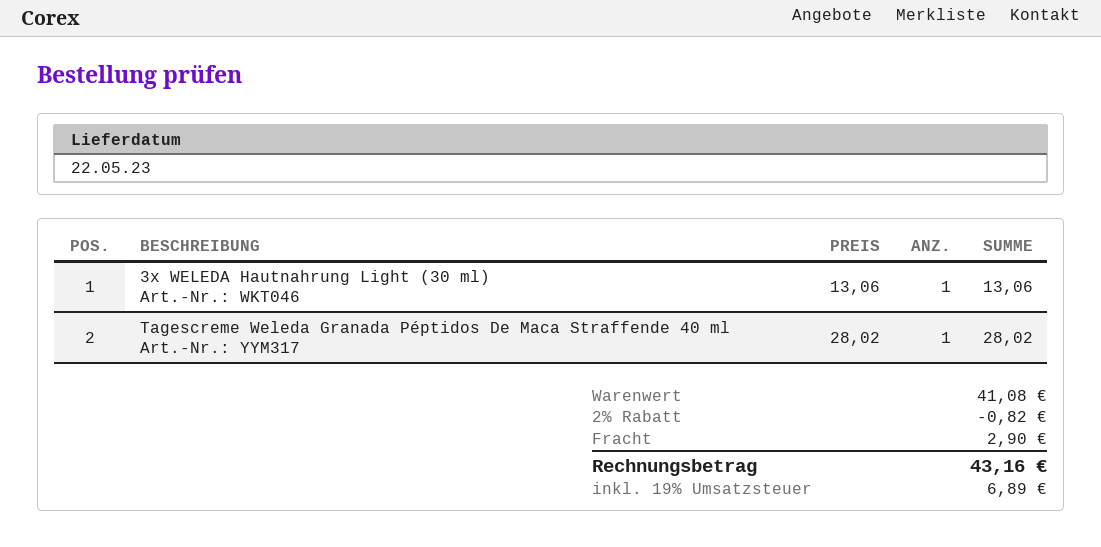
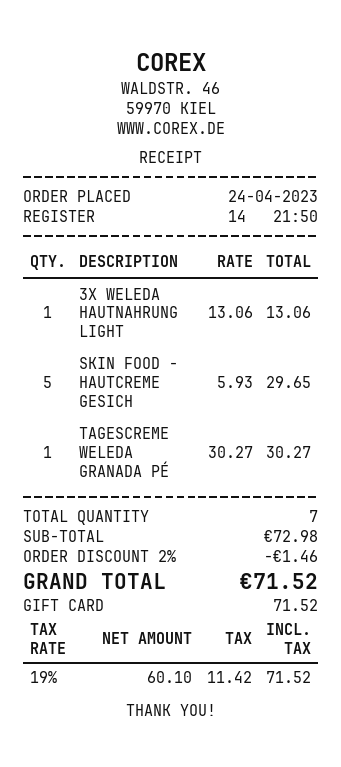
Tagescreme Weleda Granada Péptidos De Maca Straffende 40 ml: 1 x 28.02 = 28.02 -> 1 x 30.27 = 30.27
SKIN FOOD - HAUTCREME GESICH: none -> 5 x 5.93 = 29.65
subtotal: 41.08 -> 72.98
discount: 2% = 0.82 -> 2% = 1.46
shipping: 2.90 -> none
tax: 19% = 6.89 -> 19% = 11.42
total: 43.16 -> 71.52

